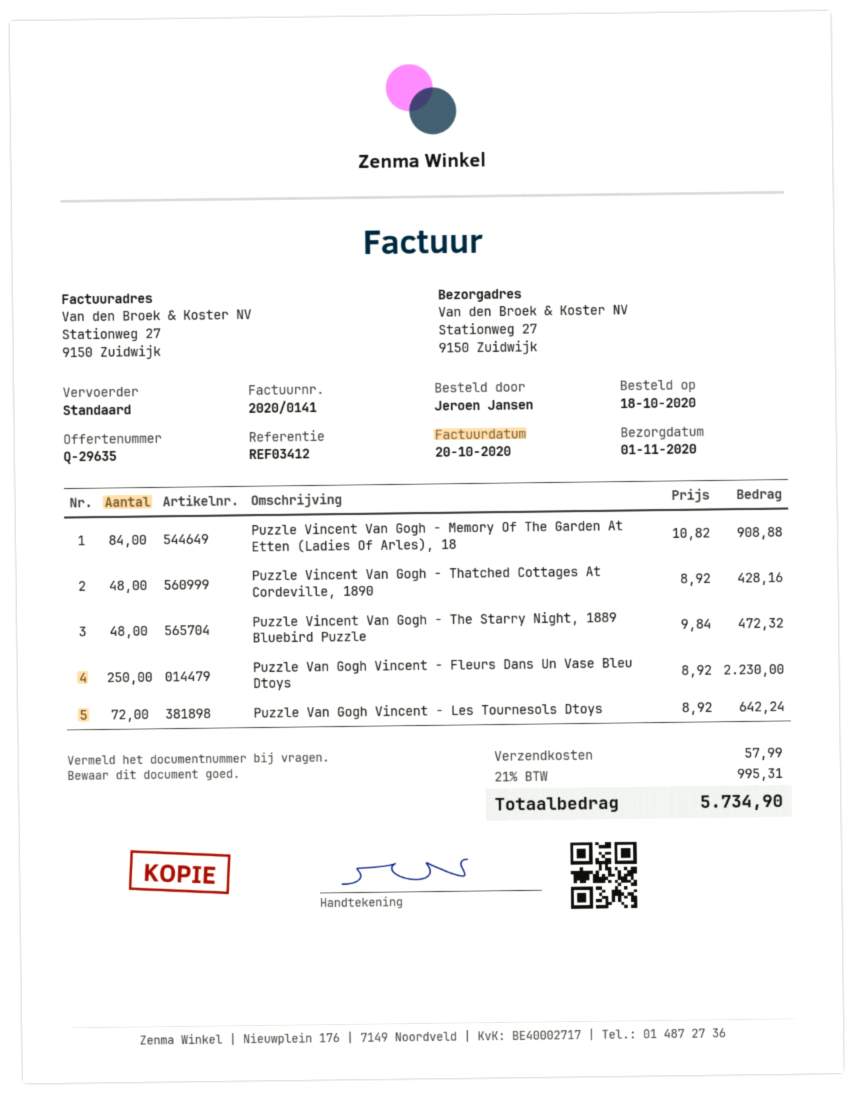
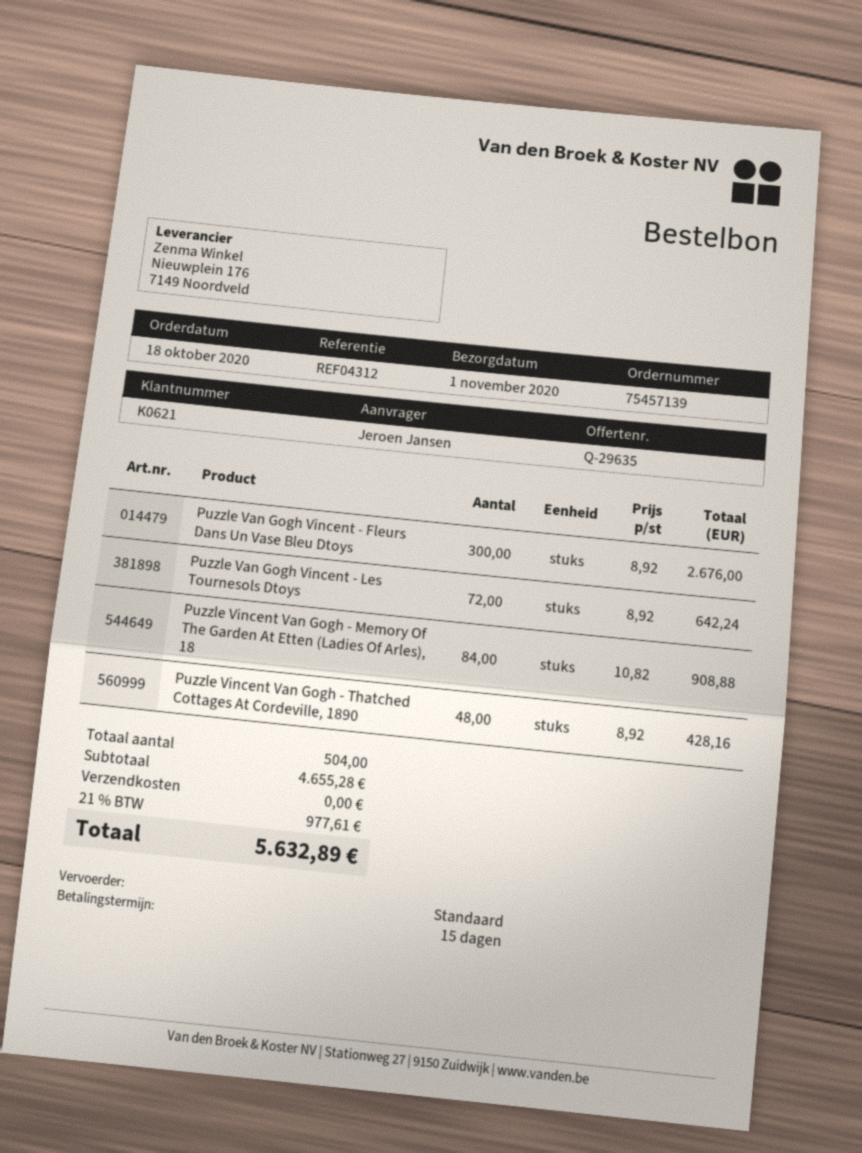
reference: REF03412 -> REF04312
Puzzle Vincent Van Gogh - The Starry Night, 1889 Bluebird Puzzle: 48 x 9.84 = 472.32 -> none
Puzzle Van Gogh Vincent - Fleurs Dans Un Vase Bleu Dtoys: 250 x 8.92 = 2230.00 -> 300 x 8.92 = 2676.00
shipping: 57.99 -> 0.00
tax: 21% = 995.31 -> 21% = 977.61
total: 5734.90 -> 5632.89

